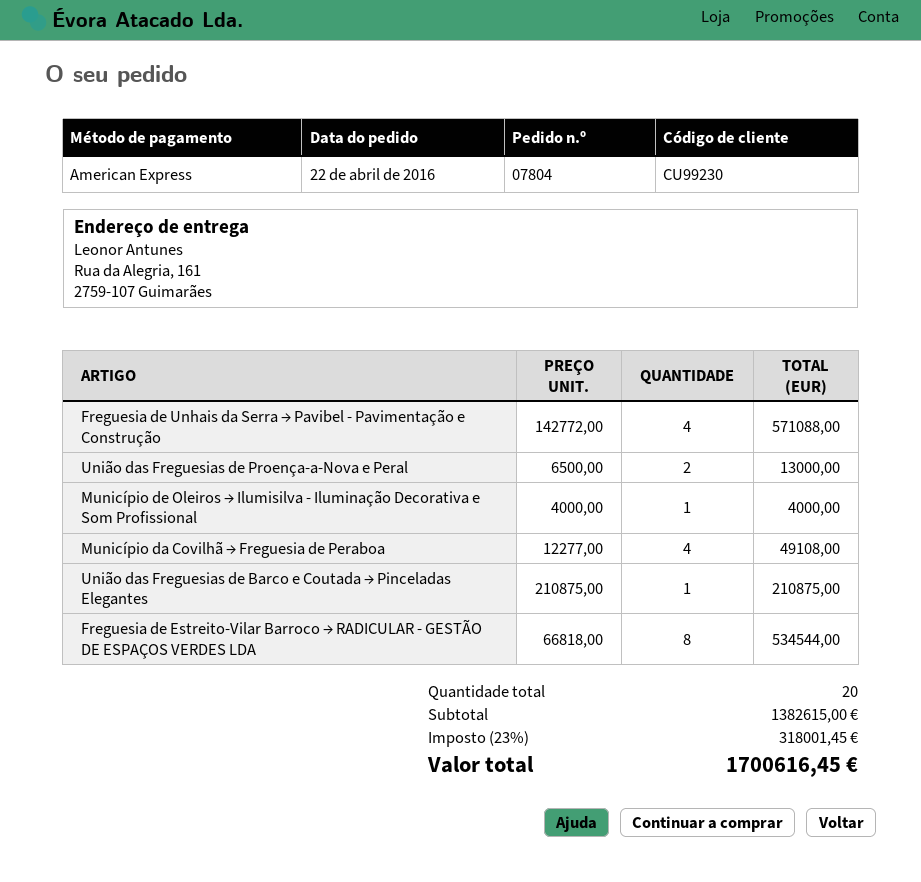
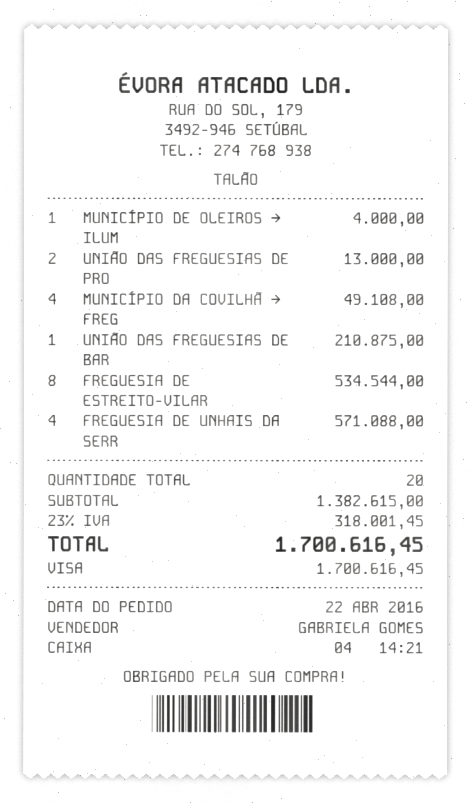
payment method: American Express -> Visa

